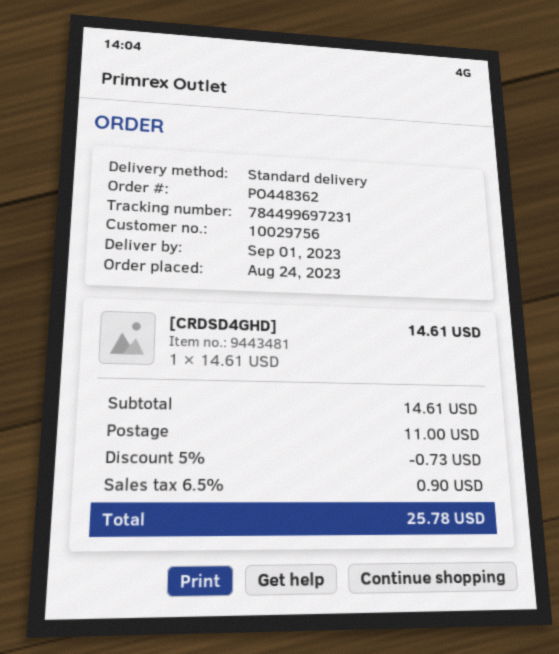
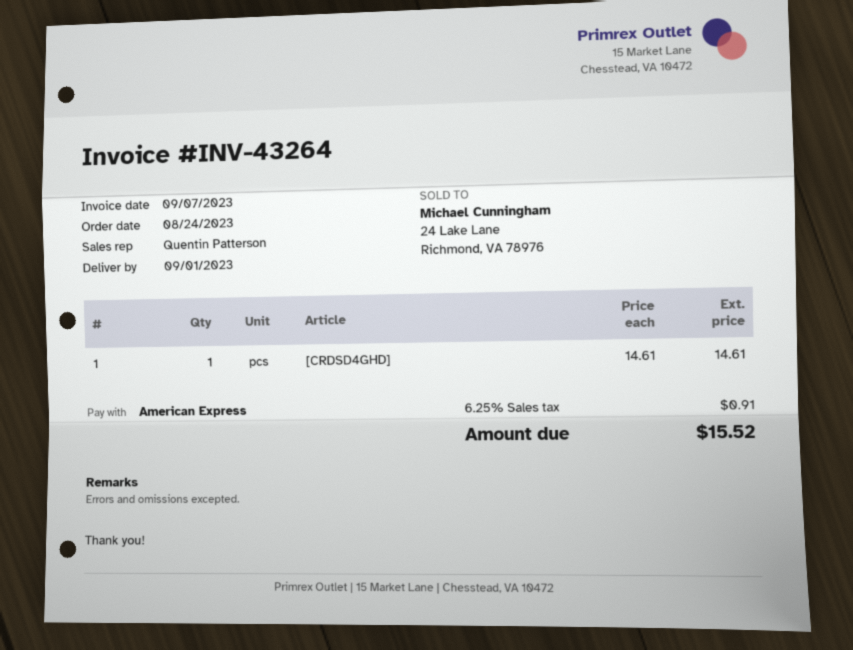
discount: 5% = 0.73 -> none
shipping: 11.00 -> none
tax: 6.5% = 0.90 -> 6.25% = 0.91
total: 25.78 -> 15.52

